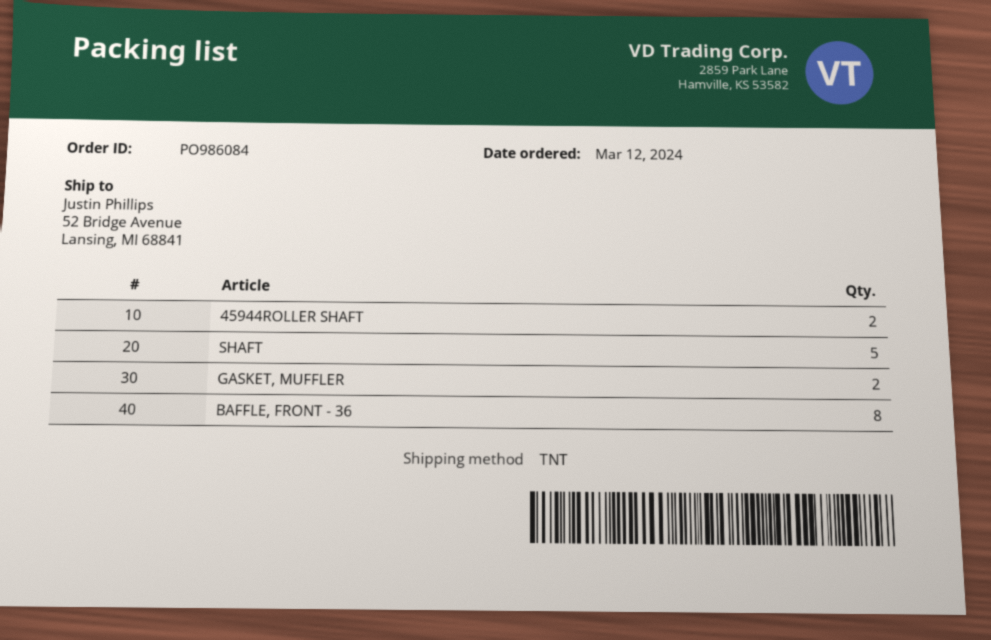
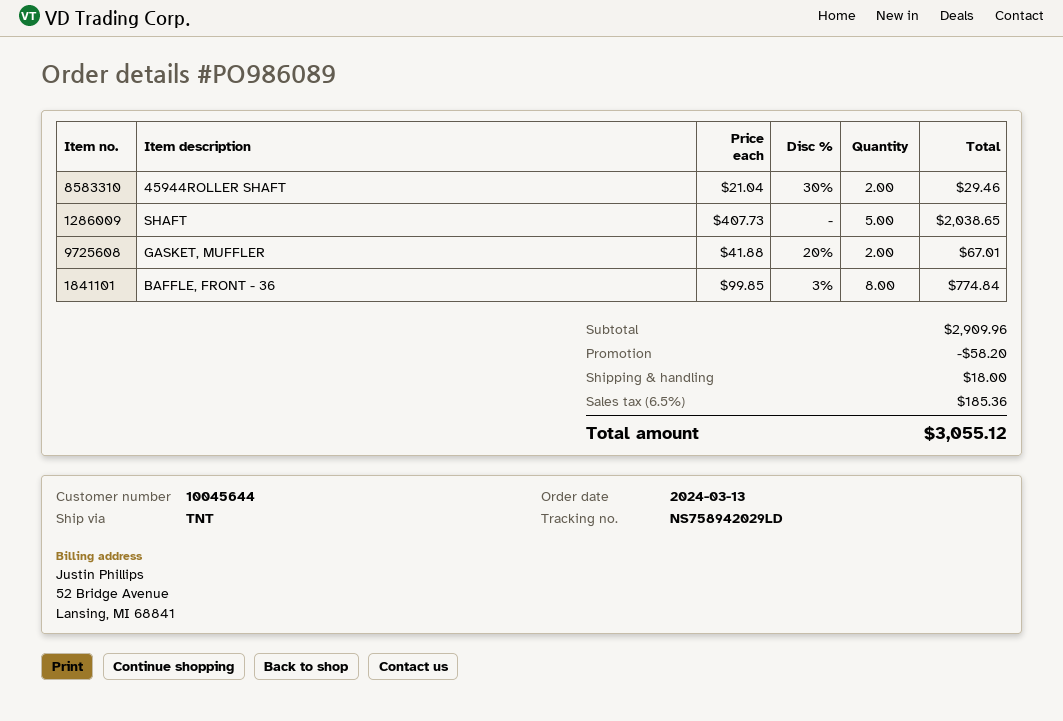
order number: PO986084 -> PO986089
order date: 2024-03-12 -> 2024-03-13

